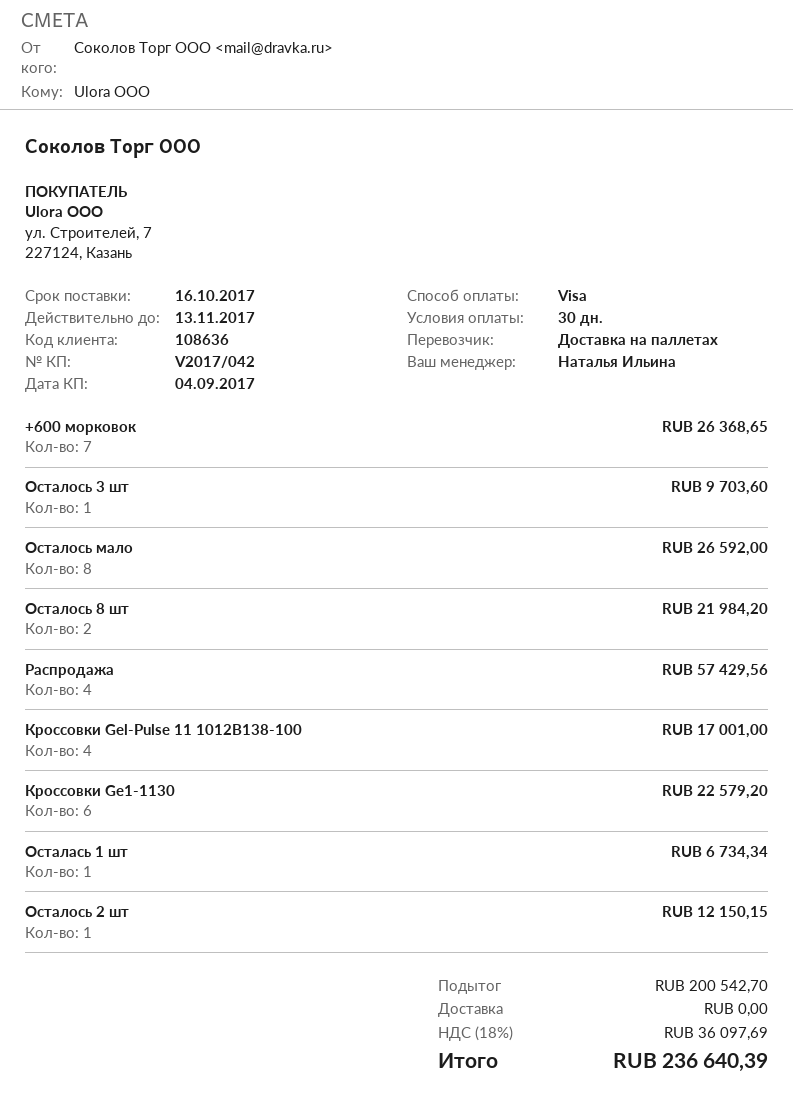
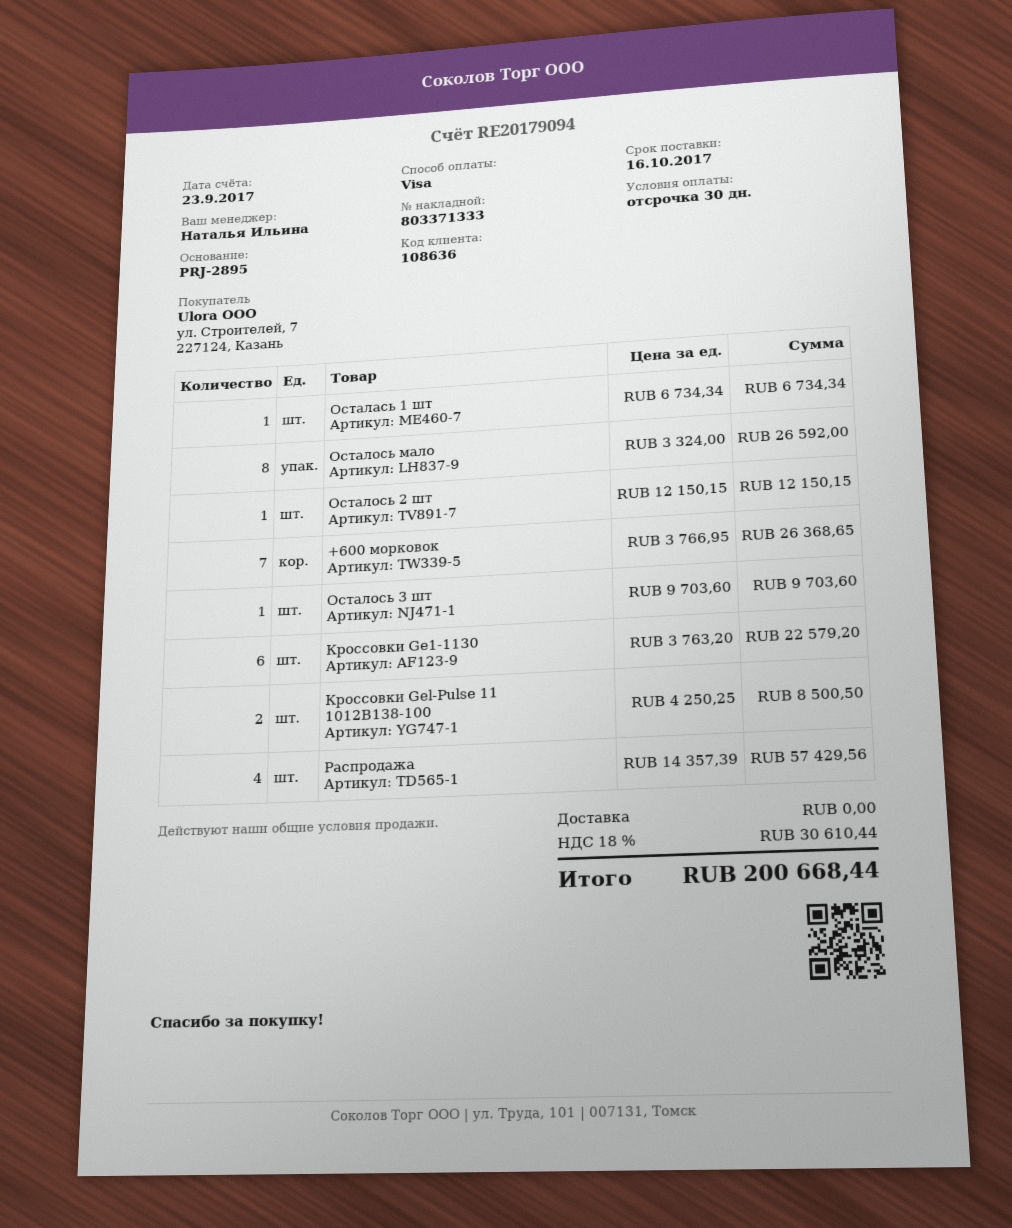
Осталось 8 шт: 2 for 21984.20 -> none
Кроссовки Gel-Pulse 11 1012B138-100: 4 for 17001.00 -> 2 for 8500.50
tax: 18% = 36097.69 -> 18% = 30610.44
total: 236640.39 -> 200668.44

